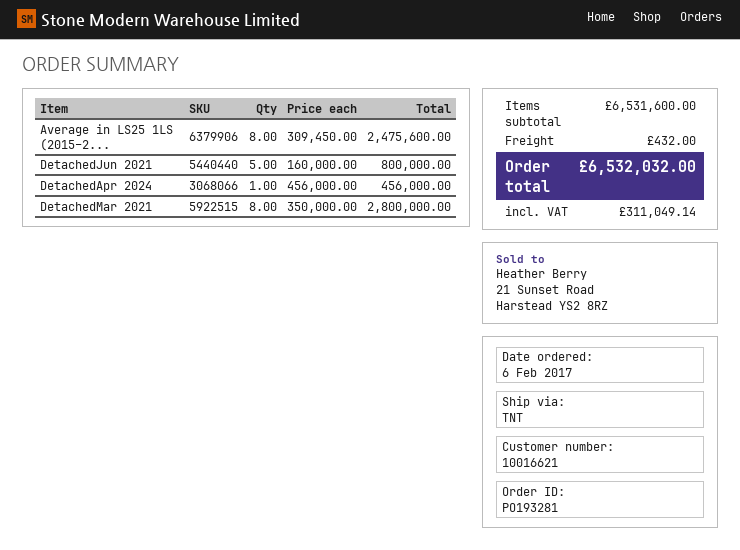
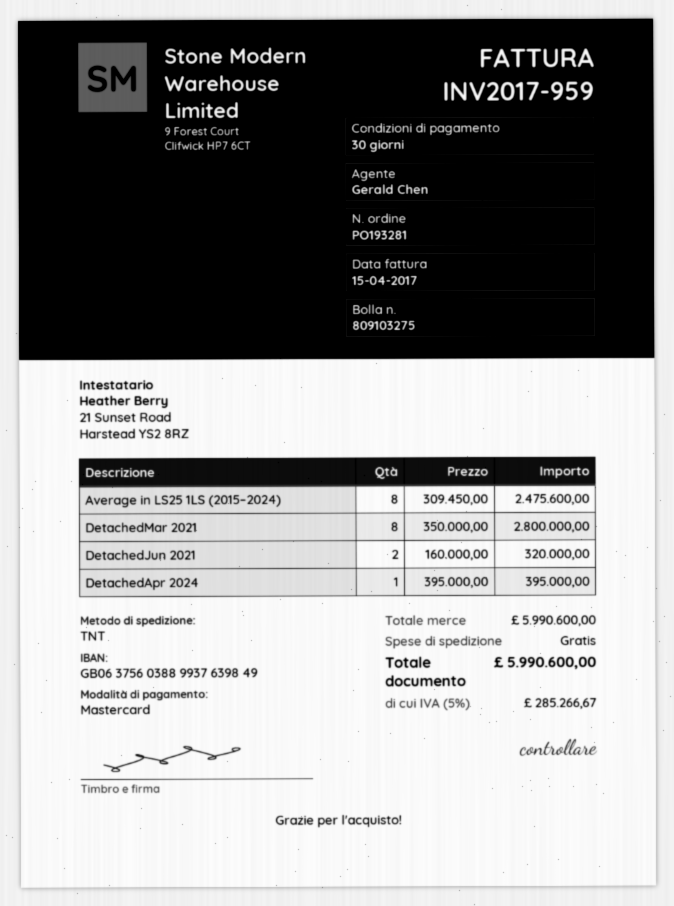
DetachedJun 2021: 5 x 160000.00 = 800000.00 -> 2 x 160000.00 = 320000.00
DetachedApr 2024: 1 x 456000.00 = 456000.00 -> 1 x 395000.00 = 395000.00
subtotal: 6531600.00 -> 5990600.00
shipping: 432.00 -> 0.00
tax: 311049.14 -> 285266.67
total: 6532032.00 -> 5990600.00

